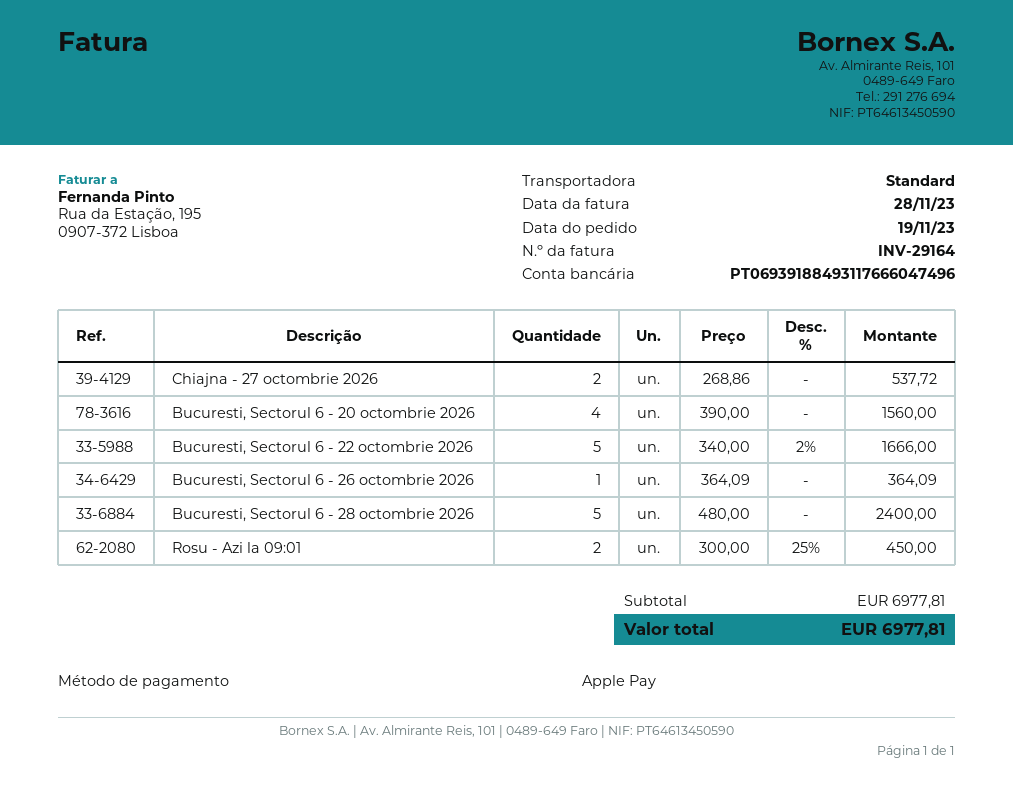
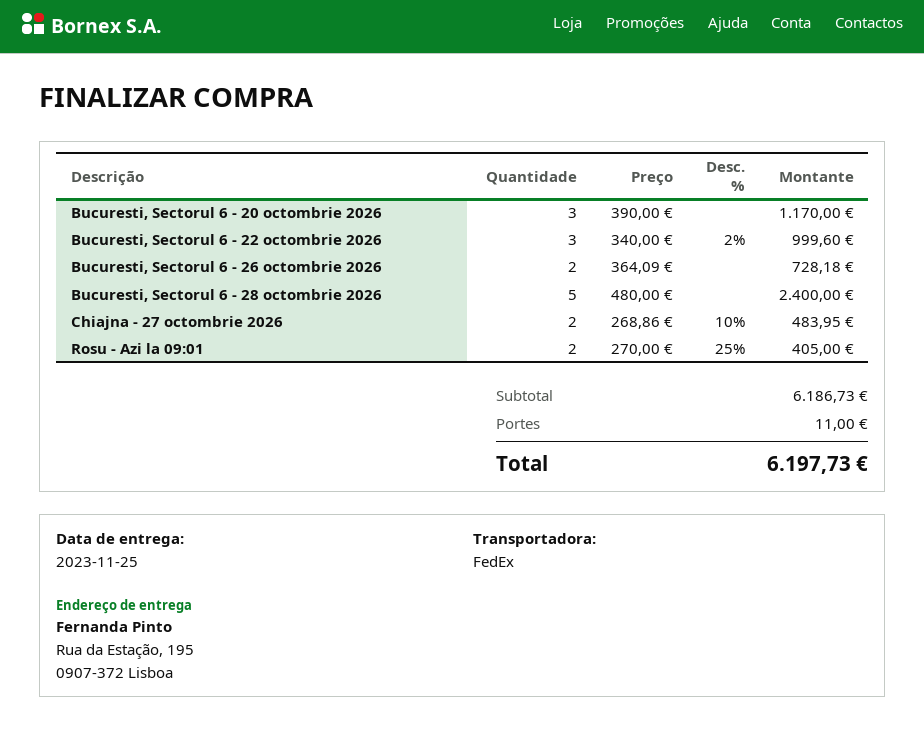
shipping method: standard -> FedEx
Chiajna - 27 octombrie 2026: 2 x 268.86 = 537.72 -> 2 x 268.86 - 10% = 483.95
Bucuresti, Sectorul 6 - 20 octombrie 2026: 4 x 390.00 = 1560.00 -> 3 x 390.00 = 1170.00
Bucuresti, Sectorul 6 - 22 octombrie 2026: 5 x 340.00 - 2% = 1666.00 -> 3 x 340.00 - 2% = 999.60
Bucuresti, Sectorul 6 - 26 octombrie 2026: 1 x 364.09 = 364.09 -> 2 x 364.09 = 728.18
Rosu - Azi la 09:01: 2 x 300.00 - 25% = 450.00 -> 2 x 270.00 - 25% = 405.00
subtotal: 6977.81 -> 6186.73
shipping: none -> 11.00
total: 6977.81 -> 6197.73

